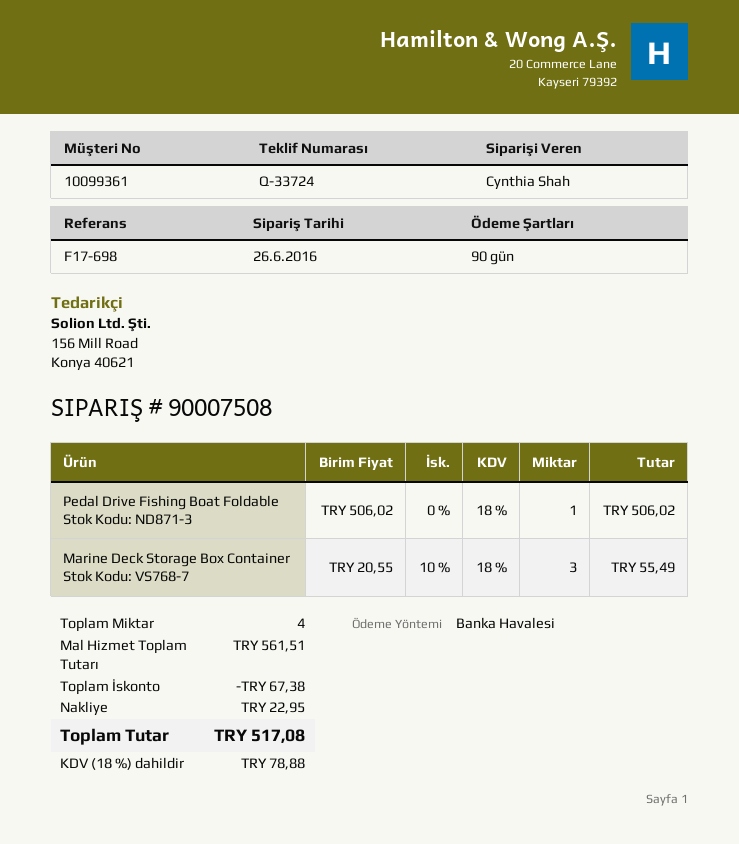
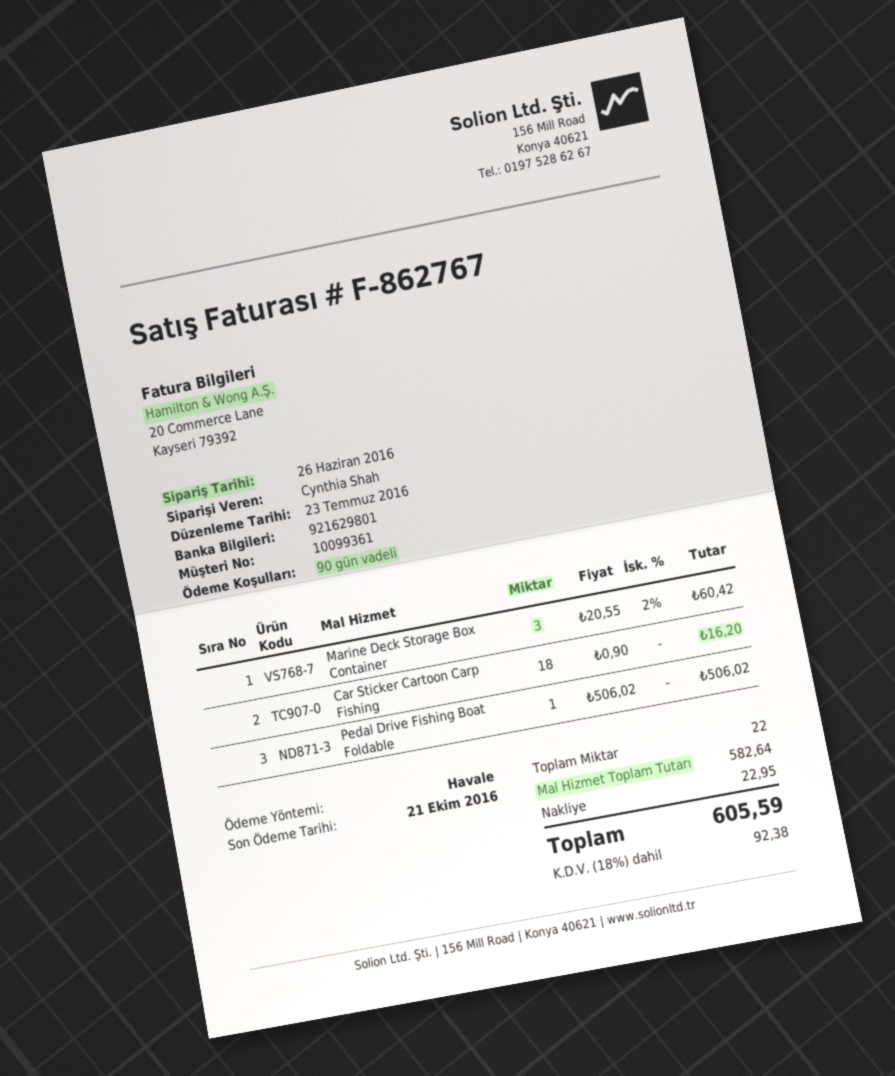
Marine Deck Storage Box Container: 3 x 20.55 - 10% = 55.49 -> 3 x 20.55 - 2% = 60.42
Car Sticker Cartoon Carp Fishing: none -> 18 x 0.90 = 16.20
total quantity: 4 -> 22
subtotal: 561.51 -> 582.64
discount: 67.38 -> none
tax: 18% = 78.88 -> 18% = 92.38
total: 517.08 -> 605.59

